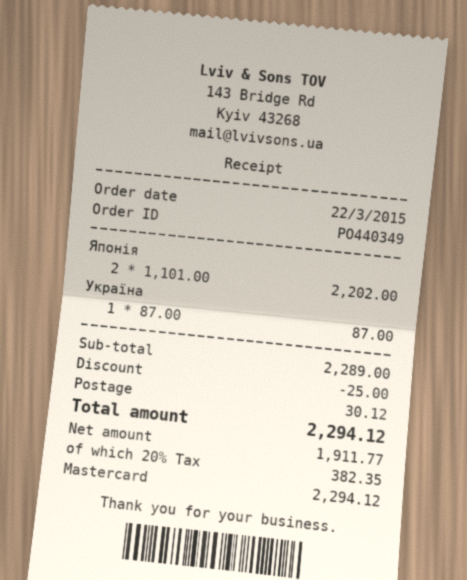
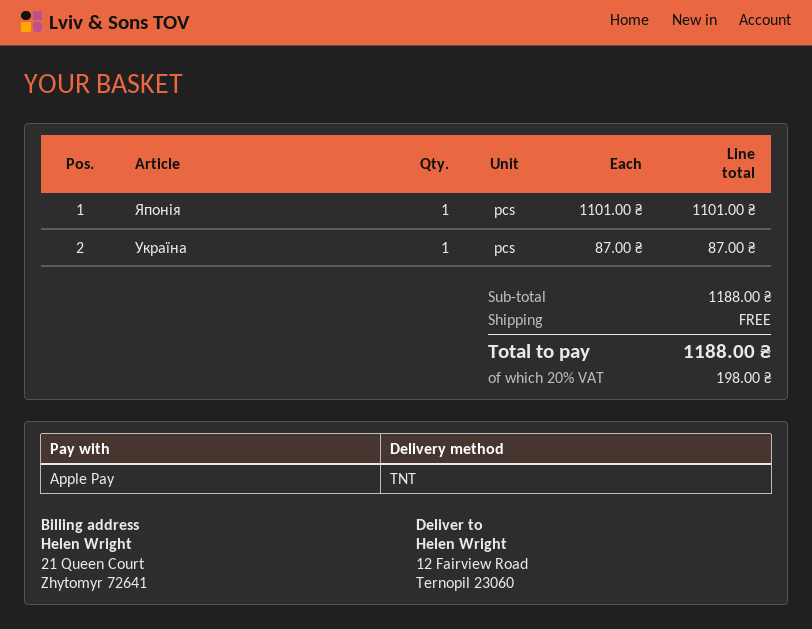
payment method: Mastercard -> Apple Pay
Японія: 2 x 1101.00 = 2202.00 -> 1 x 1101.00 = 1101.00
subtotal: 2289.00 -> 1188.00
discount: 25.00 -> none
shipping: 30.12 -> 0.00
tax: 20% = 382.35 -> 20% = 198.00
total: 2294.12 -> 1188.00

